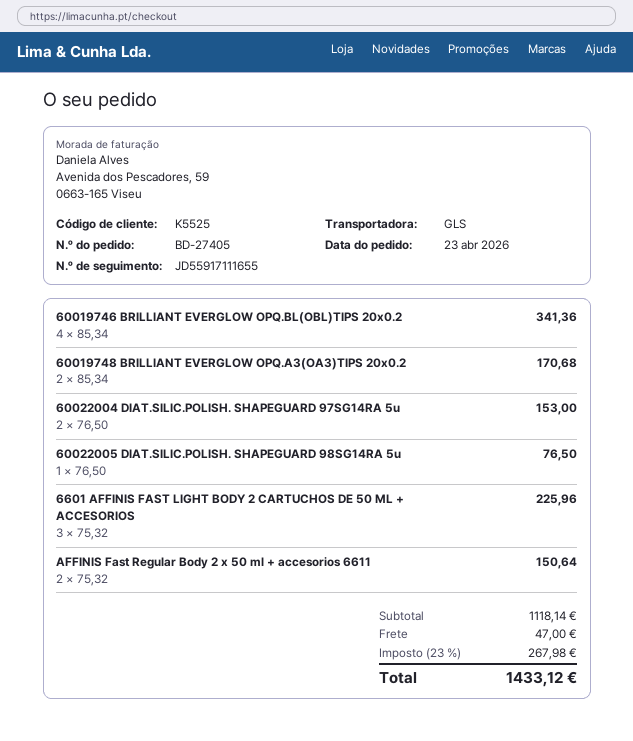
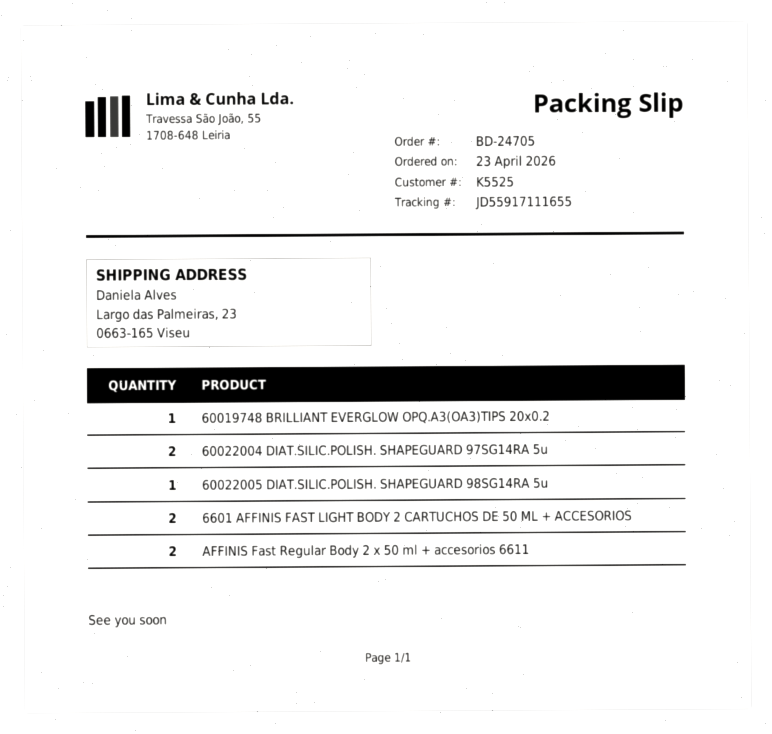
order number: BD-27405 -> BD-24705
60019746 BRILLIANT EVERGLOW OPQ.BL(OBL)TIPS 20x0.2: 4 -> none
60019748 BRILLIANT EVERGLOW OPQ.A3(OA3)TIPS 20x0.2: 2 -> 1
6601 AFFINIS FAST LIGHT BODY 2 CARTUCHOS DE 50 ML + ACCESORIOS: 3 -> 2

